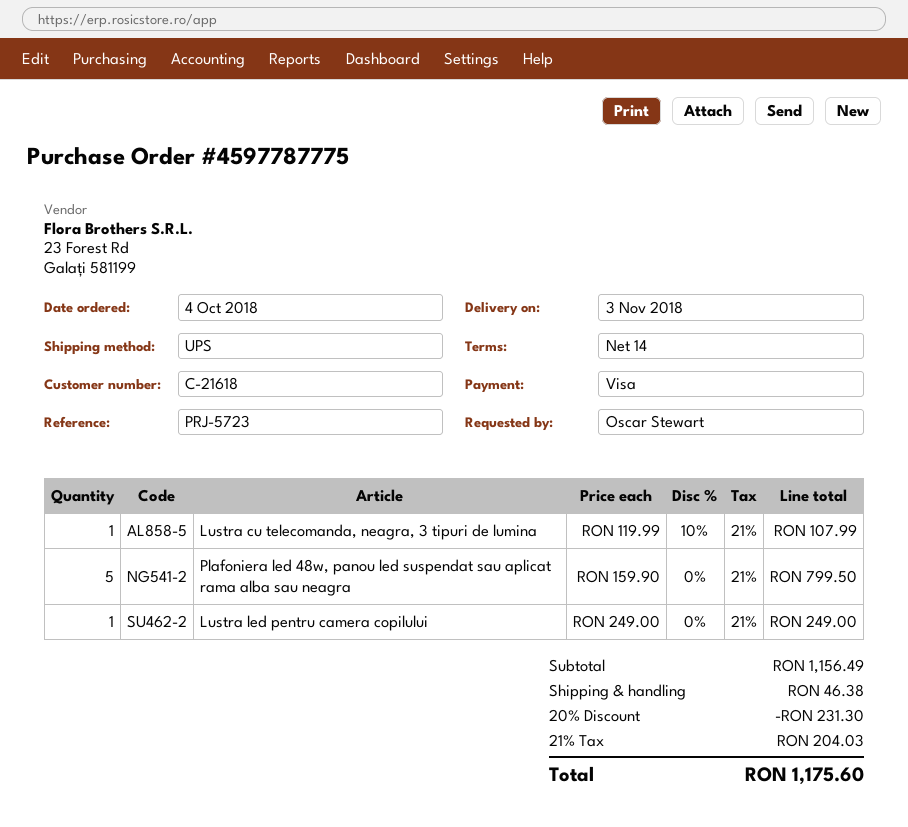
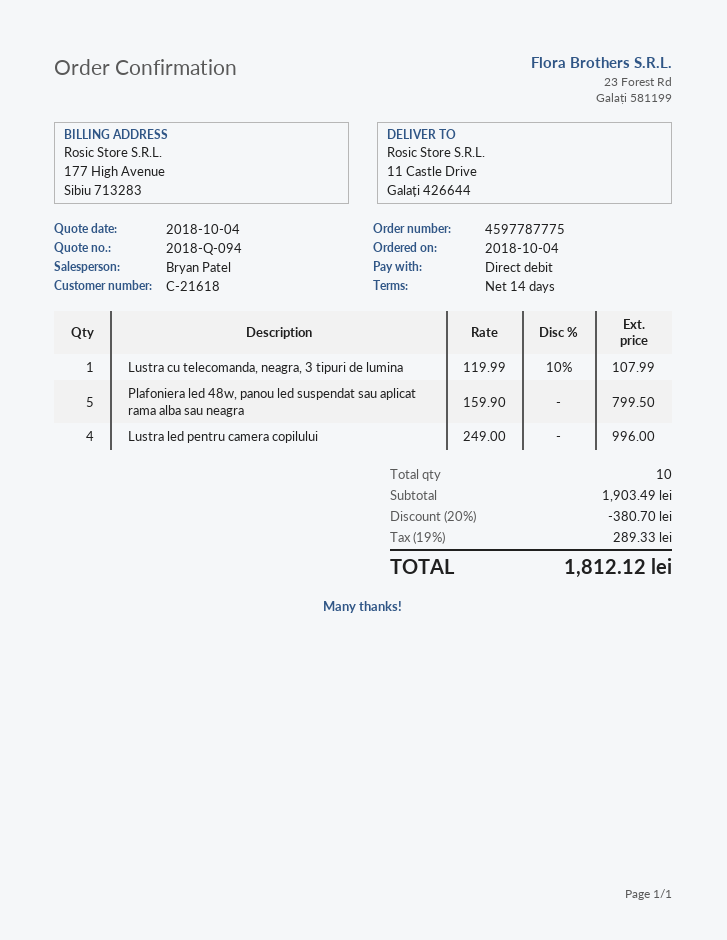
payment method: Visa -> direct debit
Lustra led pentru camera copilului: 1 x 249.00 = 249.00 -> 4 x 249.00 = 996.00
subtotal: 1156.49 -> 1903.49
discount: 20% = 231.30 -> 20% = 380.70
shipping: 46.38 -> none
tax: 21% = 204.03 -> 19% = 289.33
total: 1175.60 -> 1812.12

